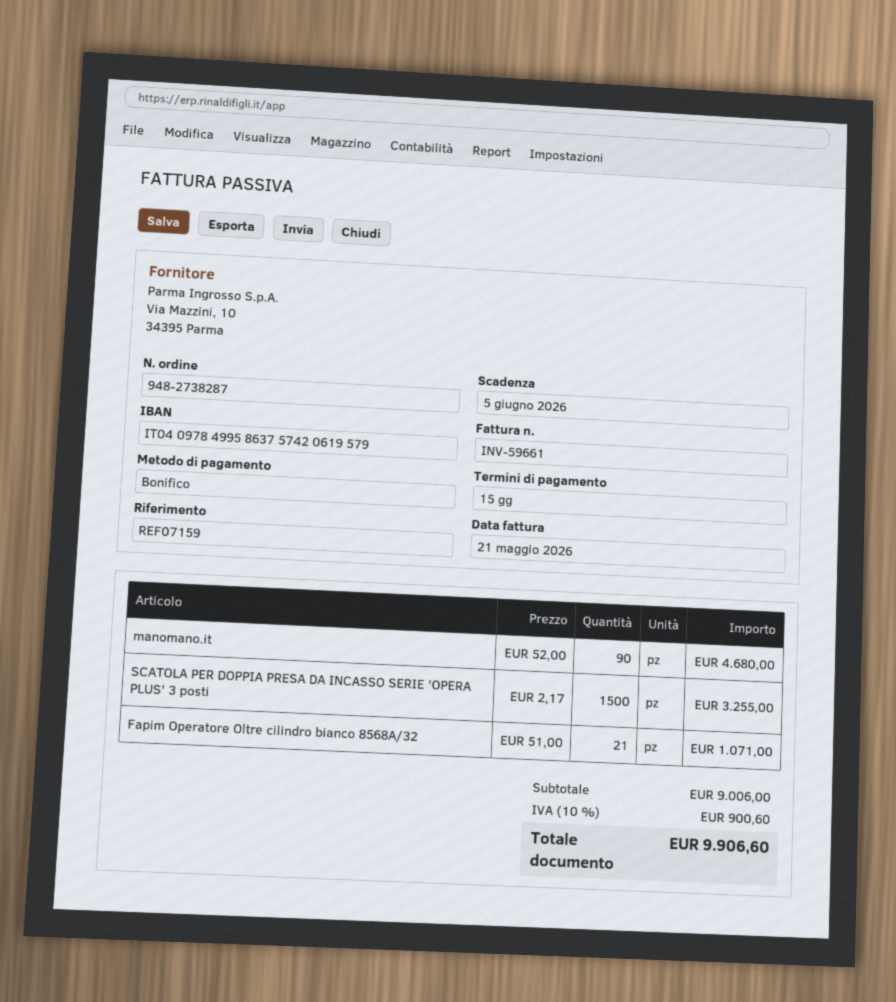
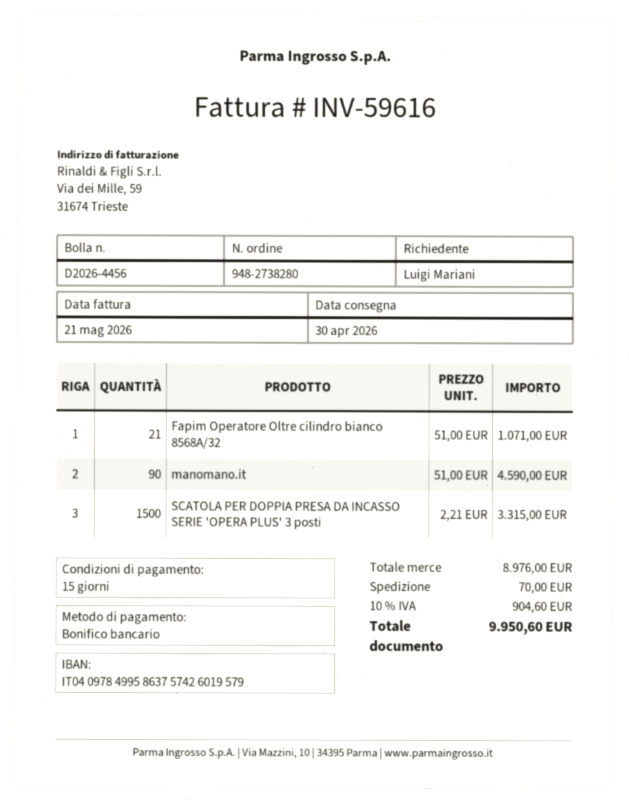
order number: 948-2738287 -> 948-2738280
invoice number: INV-59661 -> INV-59616
bank account: IT0409784995863757420619579 -> IT0409784995863757426019579
manomano.it: 90 x 52.00 = 4680.00 -> 90 x 51.00 = 4590.00
SCATOLA PER DOPPIA PRESA DA INCASSO SERIE 'OPERA PLUS' 3 posti: 1500 x 2.17 = 3255.00 -> 1500 x 2.21 = 3315.00
subtotal: 9006.00 -> 8976.00
shipping: none -> 70.00
tax: 10% = 900.60 -> 10% = 904.60
total: 9906.60 -> 9950.60

